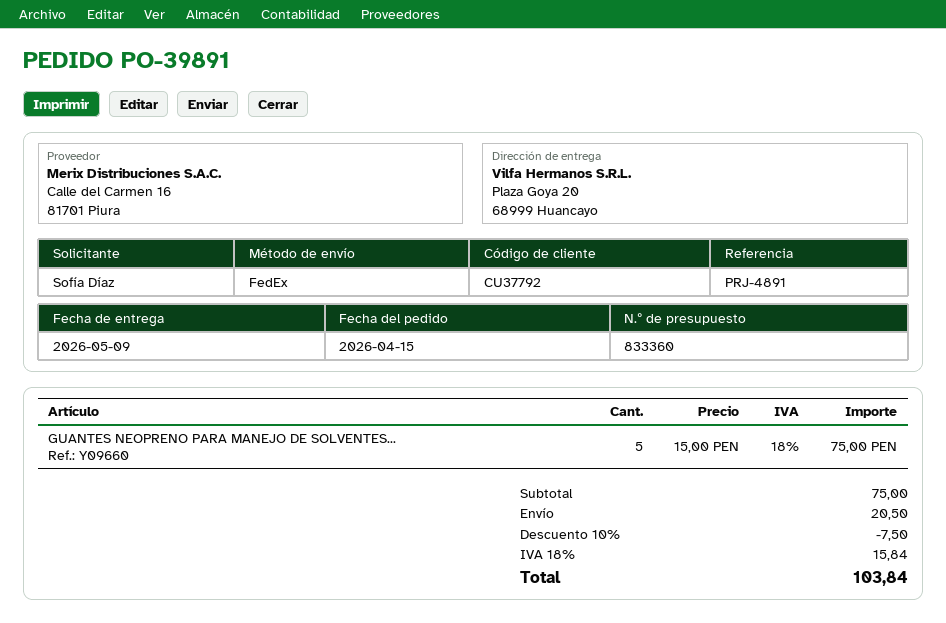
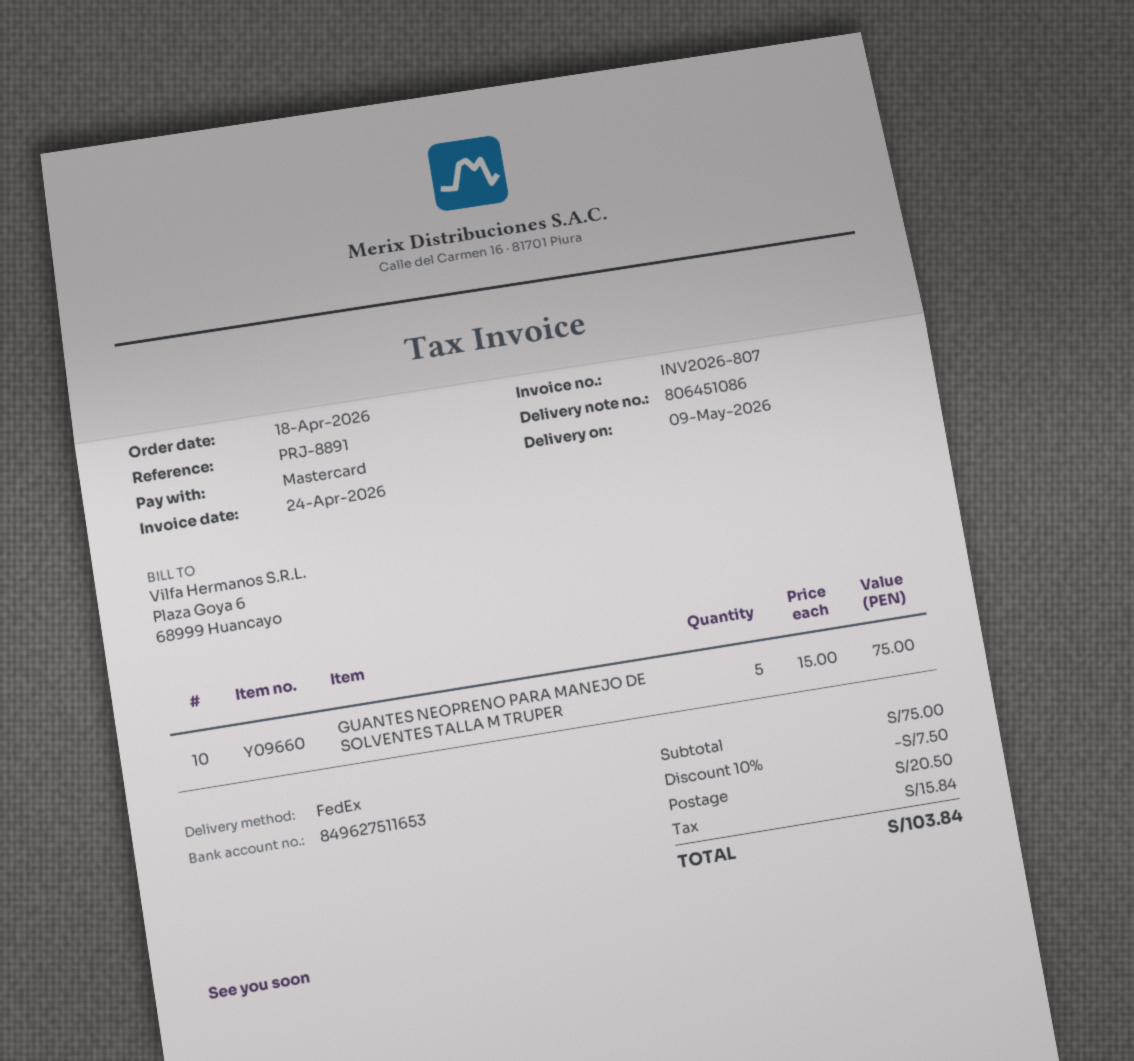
order date: 2026-04-15 -> 2026-04-18
reference: PRJ-4891 -> PRJ-8891

